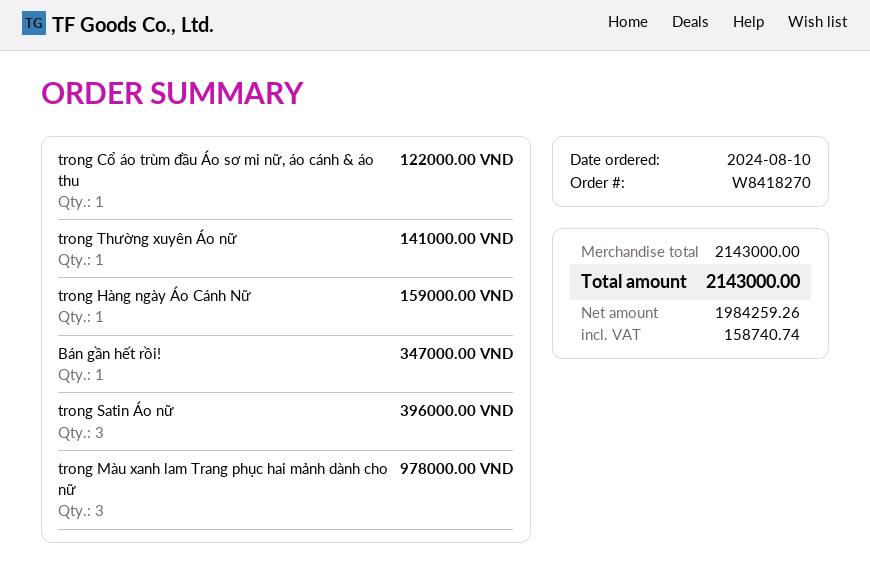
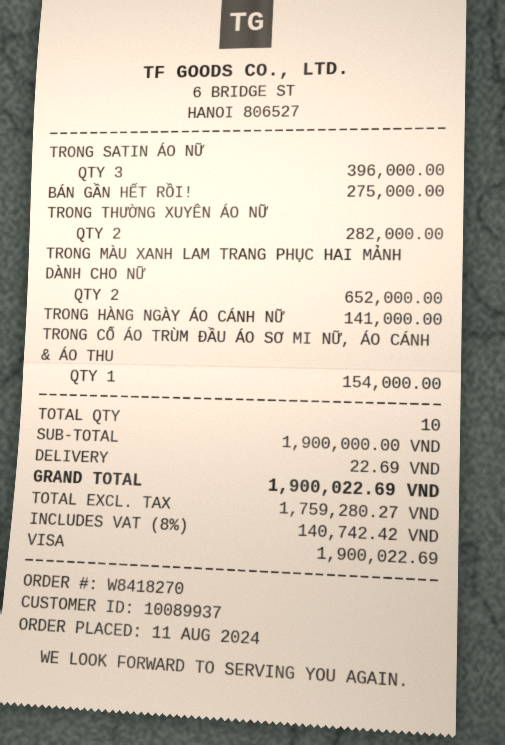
order date: 2024-08-10 -> 2024-08-11
trong Cổ áo trùm đầu Áo sơ mi nữ, áo cánh & áo thu: 1 for 122000.00 -> 1 for 154000.00
trong Thường xuyên Áo nữ: 1 for 141000.00 -> 2 for 282000.00
trong Hàng ngày Áo Cánh Nữ: 1 for 159000.00 -> 1 for 141000.00
Bán gần hết rồi!: 1 for 347000.00 -> 1 for 275000.00
trong Màu xanh lam Trang phục hai mảnh dành cho nữ: 3 for 978000.00 -> 2 for 652000.00
subtotal: 2143000.00 -> 1900000.00
shipping: none -> 22.69
net: 1984259.26 -> 1759280.27
tax: 158740.74 -> 140742.42
total: 2143000.00 -> 1900022.69

